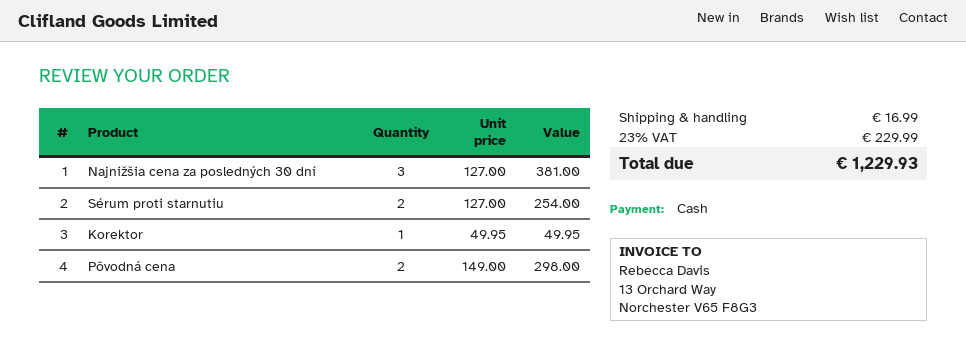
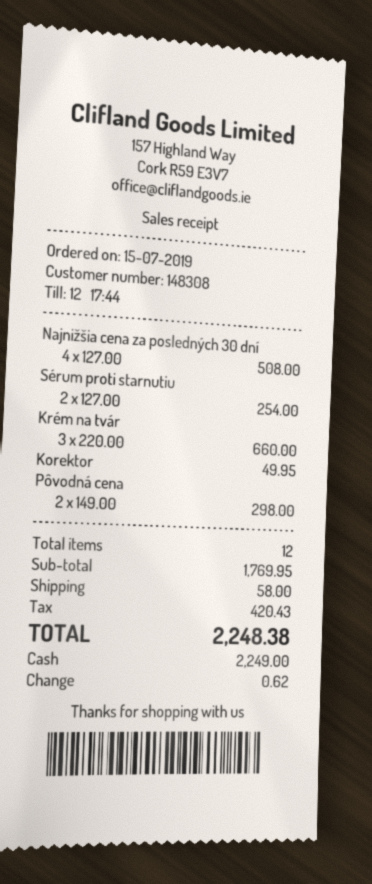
Najnižšia cena za posledných 30 dní: 3 x 127.00 = 381.00 -> 4 x 127.00 = 508.00
Krém na tvár: none -> 3 x 220.00 = 660.00
shipping: 16.99 -> 58.00
tax: 229.99 -> 420.43
total: 1229.93 -> 2248.38

